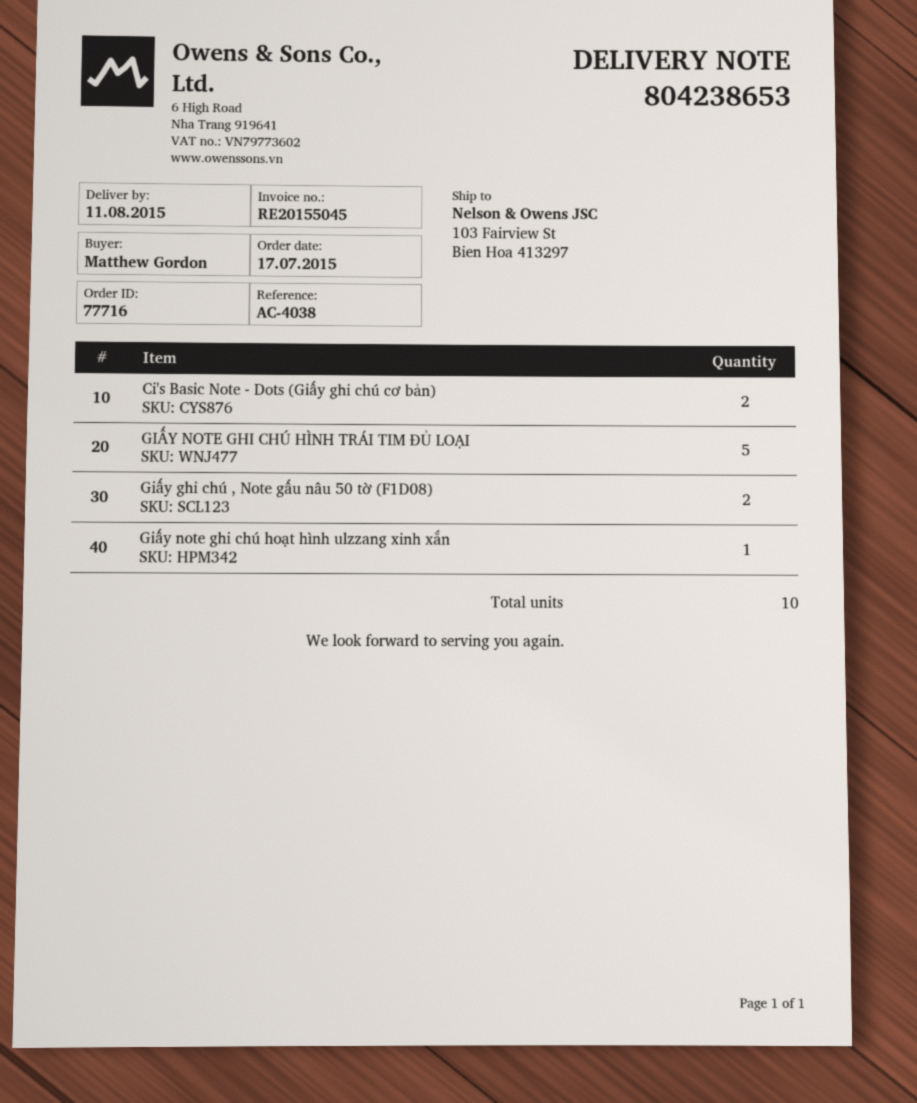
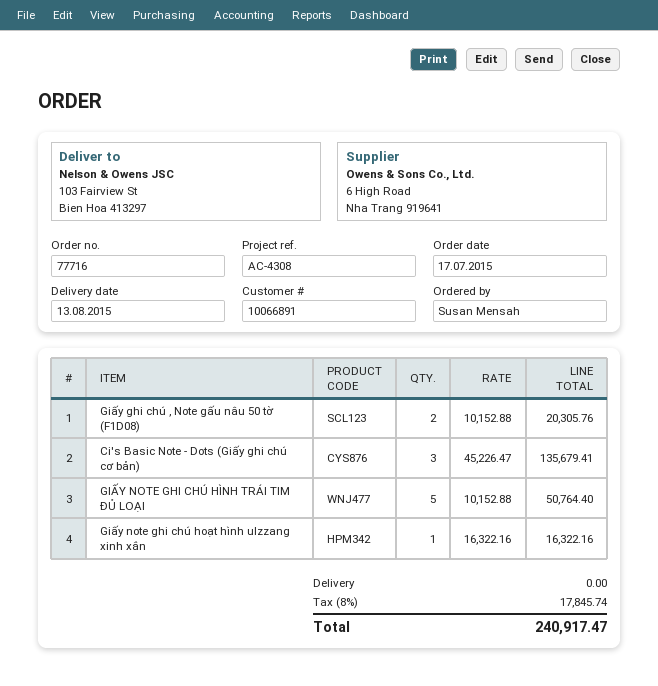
delivery date: 2015-08-11 -> 2015-08-13
reference: AC-4038 -> AC-4308
ordered by: Matthew Gordon -> Susan Mensah
Ci's Basic Note - Dots (Giấy ghi chú cơ bản): 2 -> 3

